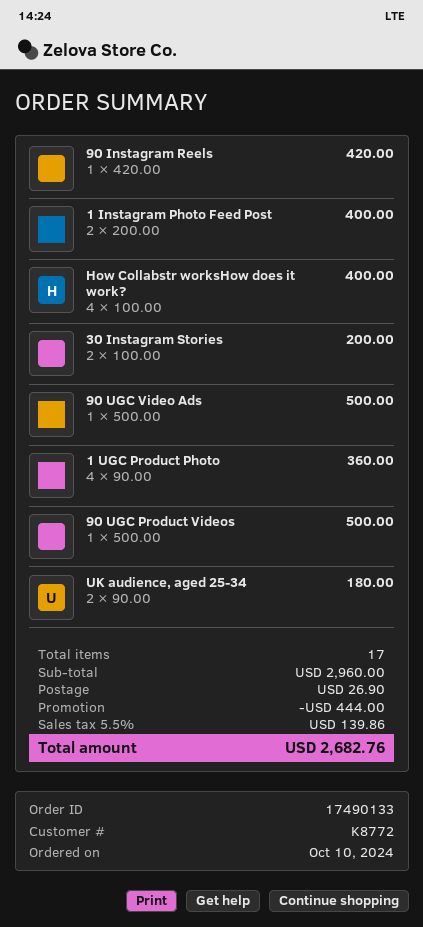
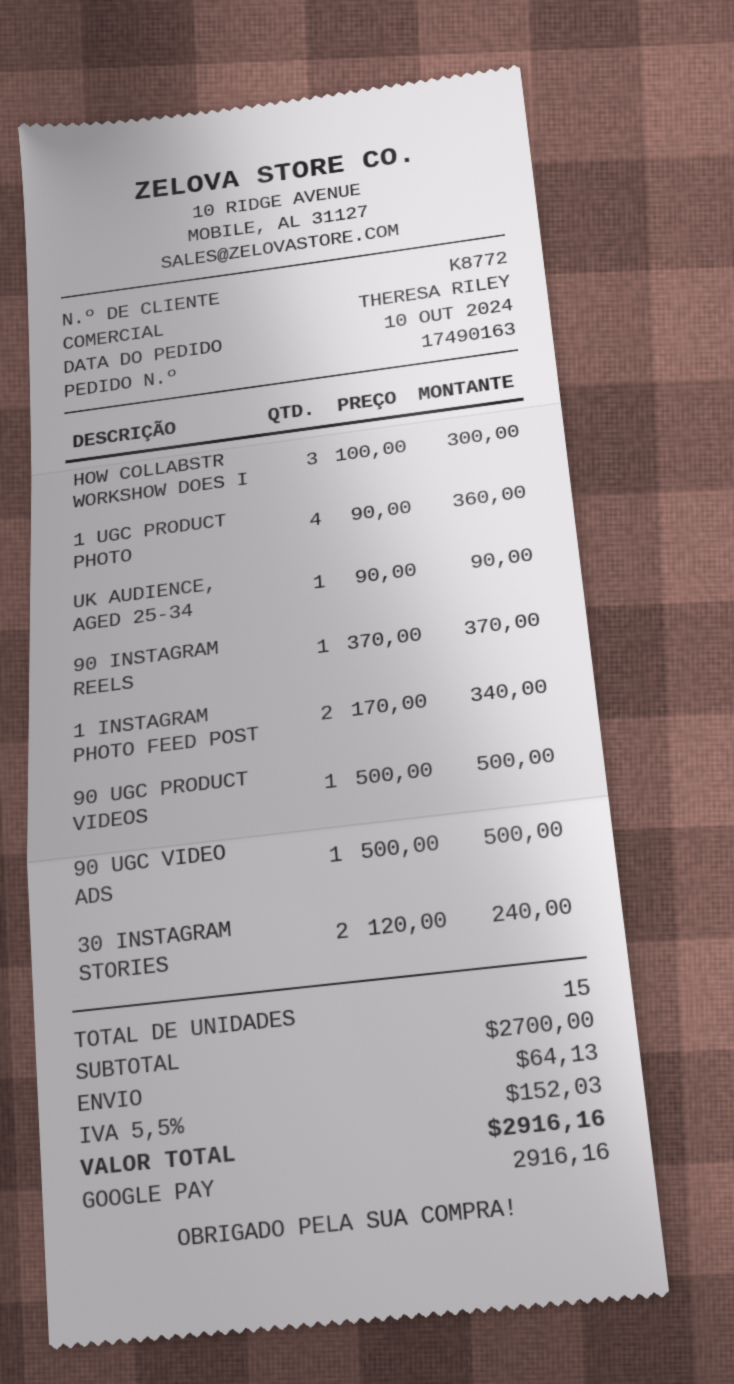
order number: 17490133 -> 17490163
90 Instagram Reels: 1 x 420.00 = 420.00 -> 1 x 370.00 = 370.00
1 Instagram Photo Feed Post: 2 x 200.00 = 400.00 -> 2 x 170.00 = 340.00
How Collabstr worksHow does it work?: 4 x 100.00 = 400.00 -> 3 x 100.00 = 300.00
30 Instagram Stories: 2 x 100.00 = 200.00 -> 2 x 120.00 = 240.00
UK audience, aged 25-34: 2 x 90.00 = 180.00 -> 1 x 90.00 = 90.00
total quantity: 17 -> 15
subtotal: 2960.00 -> 2700.00
discount: 444.00 -> none
shipping: 26.90 -> 64.13
tax: 5.5% = 139.86 -> 5.5% = 152.03
total: 2682.76 -> 2916.16

